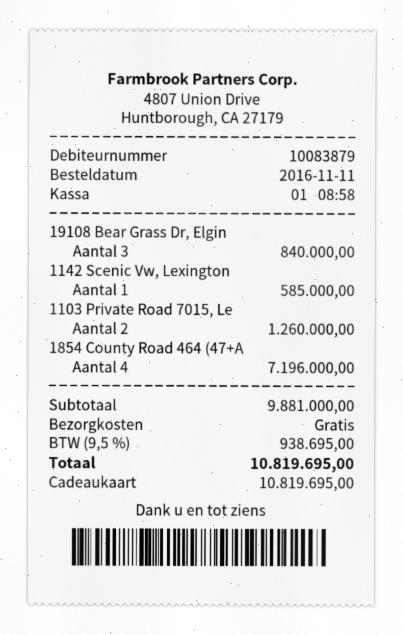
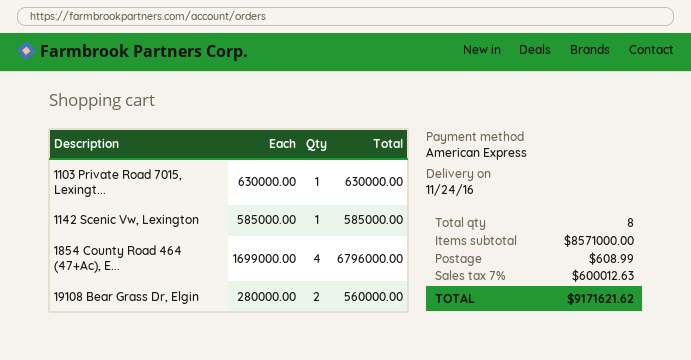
payment method: gift card -> American Express
19108 Bear Grass Dr, Elgin: 3 for 840000.00 -> 2 for 560000.00
1103 Private Road 7015, Le: 2 for 1260000.00 -> 1 for 630000.00
1854 County Road 464 (47+A: 4 for 7196000.00 -> 4 for 6796000.00
subtotal: 9881000.00 -> 8571000.00
shipping: 0.00 -> 608.99
tax: 9.5% = 938695.00 -> 7% = 600012.63
total: 10819695.00 -> 9171621.62

